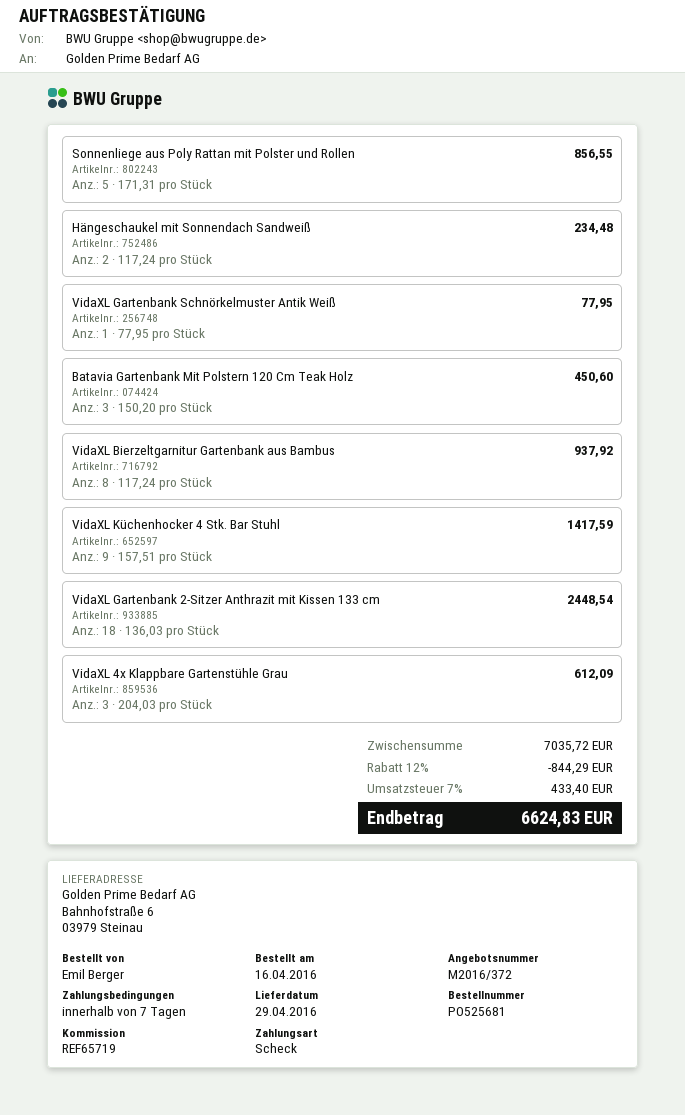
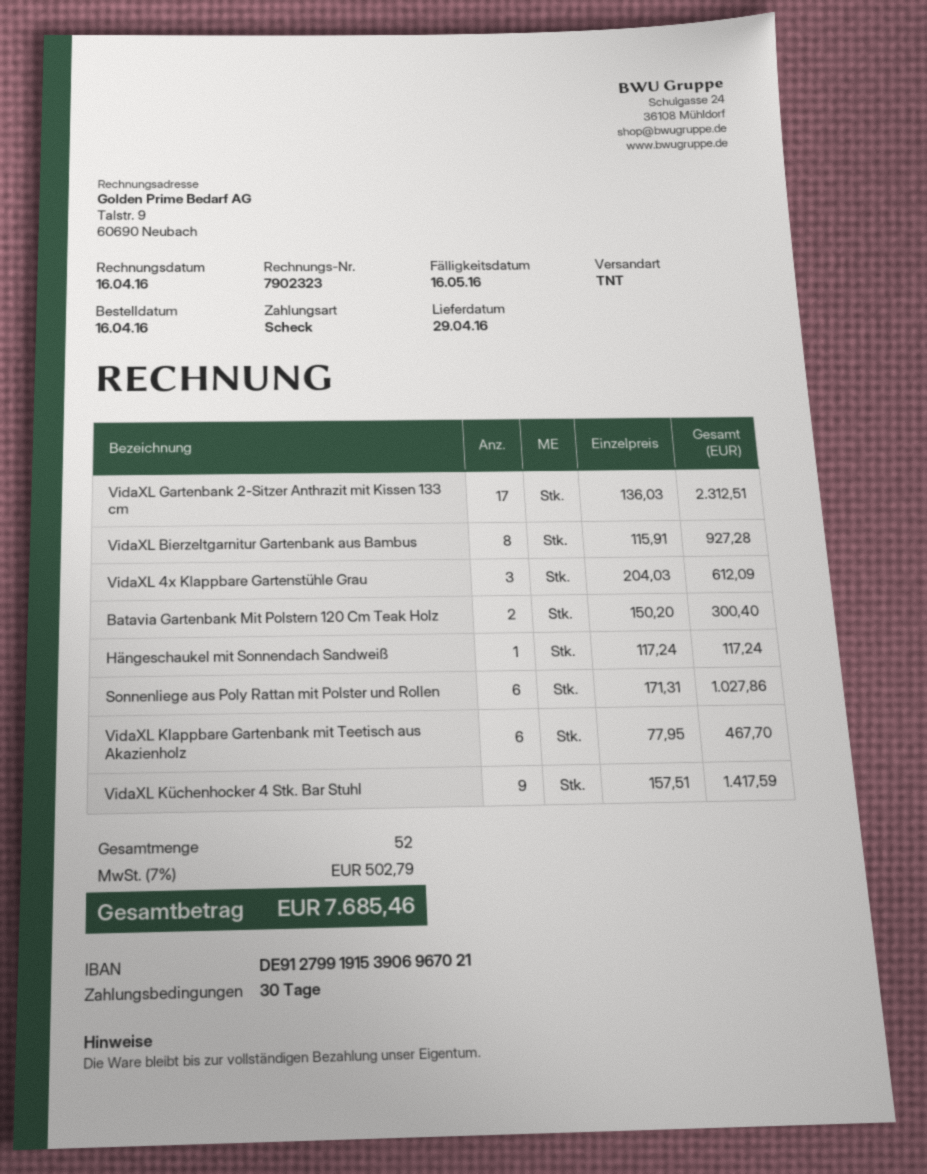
payment terms: 7 days -> 30 days
Sonnenliege aus Poly Rattan mit Polster und Rollen: 5 x 171.31 = 856.55 -> 6 x 171.31 = 1027.86
Hängeschaukel mit Sonnendach Sandweiß: 2 x 117.24 = 234.48 -> 1 x 117.24 = 117.24
VidaXL Gartenbank Schnörkelmuster Antik Weiß: 1 x 77.95 = 77.95 -> none
Batavia Gartenbank Mit Polstern 120 Cm Teak Holz: 3 x 150.20 = 450.60 -> 2 x 150.20 = 300.40
VidaXL Bierzeltgarnitur Gartenbank aus Bambus: 8 x 117.24 = 937.92 -> 8 x 115.91 = 927.28
VidaXL Gartenbank 2-Sitzer Anthrazit mit Kissen 133 cm: 18 x 136.03 = 2448.54 -> 17 x 136.03 = 2312.51
VidaXL Klappbare Gartenbank mit Teetisch aus Akazienholz: none -> 6 x 77.95 = 467.70
discount: 12% = 844.29 -> none
tax: 7% = 433.40 -> 7% = 502.79
total: 6624.83 -> 7685.46

